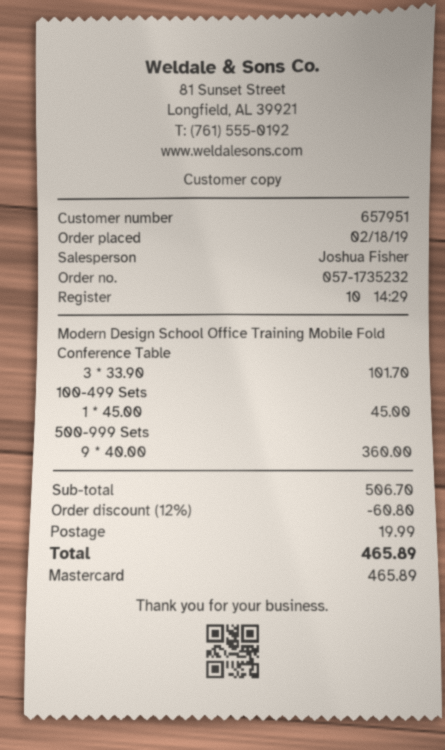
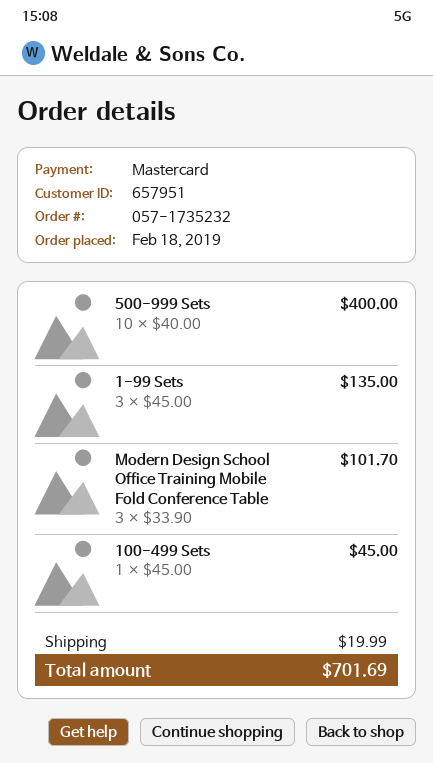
500-999 Sets: 9 x 40.00 = 360.00 -> 10 x 40.00 = 400.00
1-99 Sets: none -> 3 x 45.00 = 135.00
discount: 12% = 60.80 -> none
total: 465.89 -> 701.69

